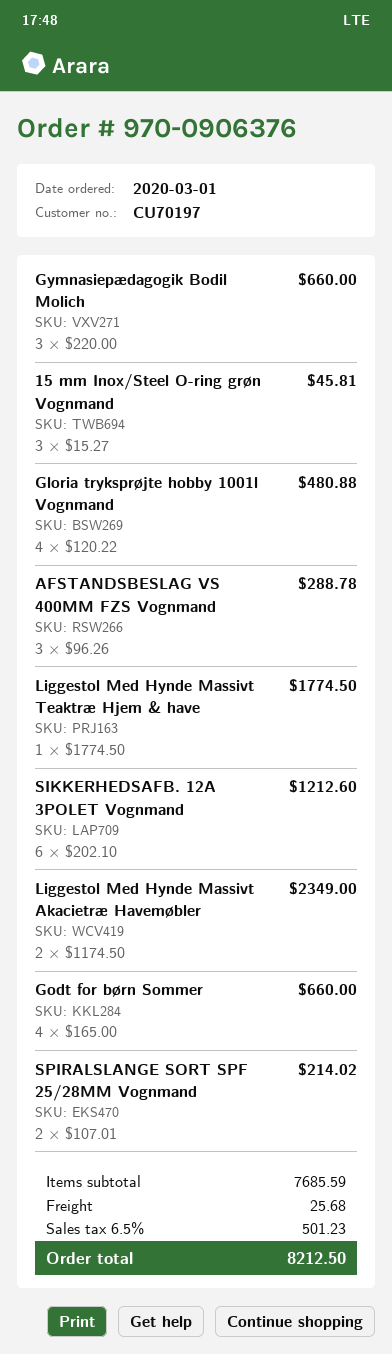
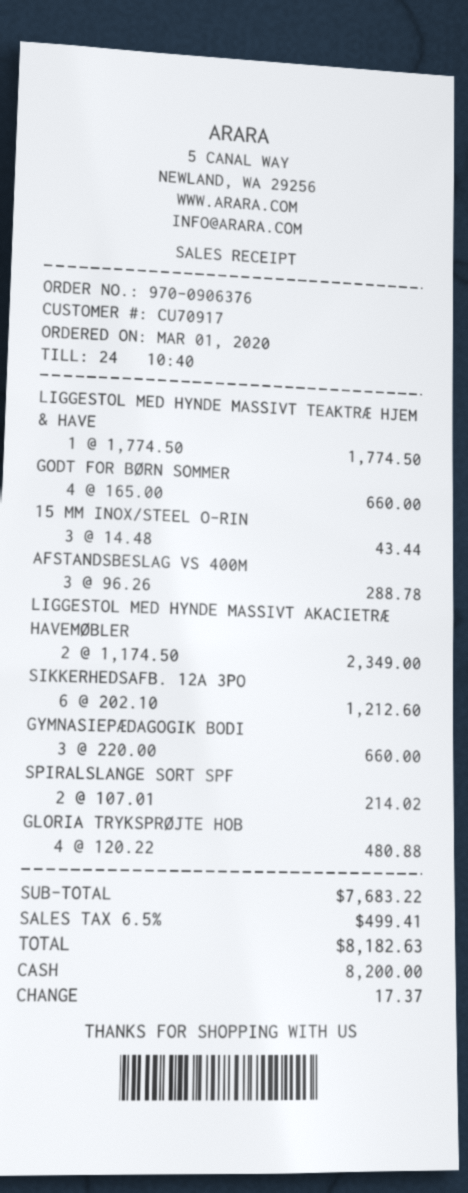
customer number: CU70197 -> CU70917
15 mm Inox/Steel O-ring grøn Vognmand: 3 x 15.27 = 45.81 -> 3 x 14.48 = 43.44
subtotal: 7685.59 -> 7683.22
shipping: 25.68 -> none
tax: 6.5% = 501.23 -> 6.5% = 499.41
total: 8212.50 -> 8182.63

